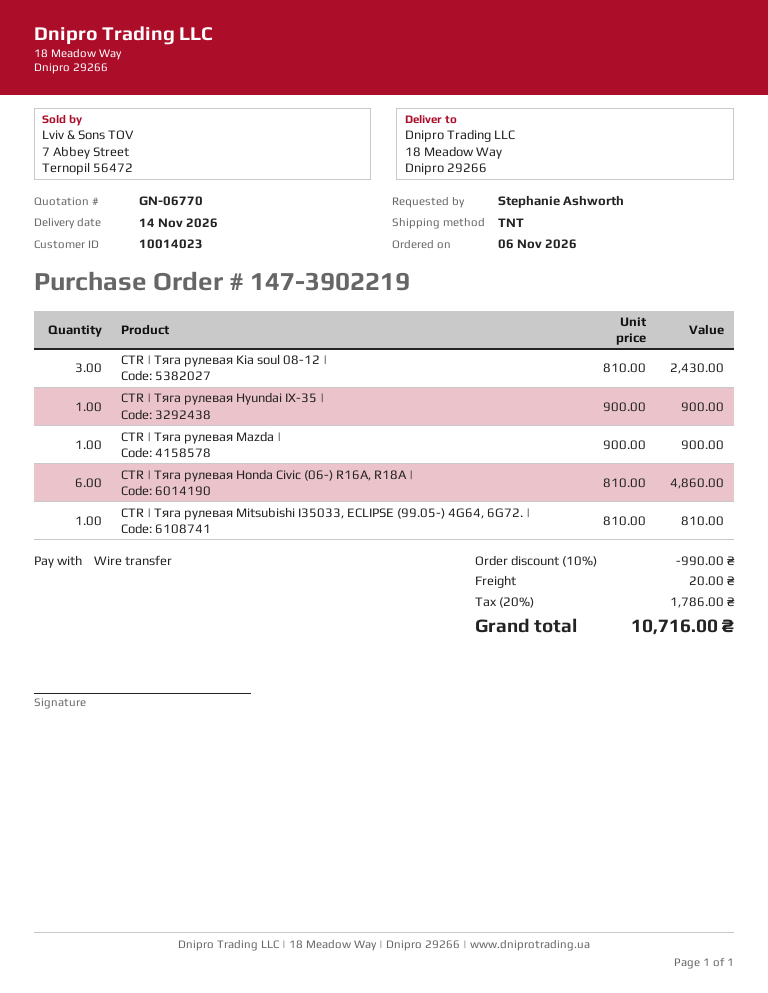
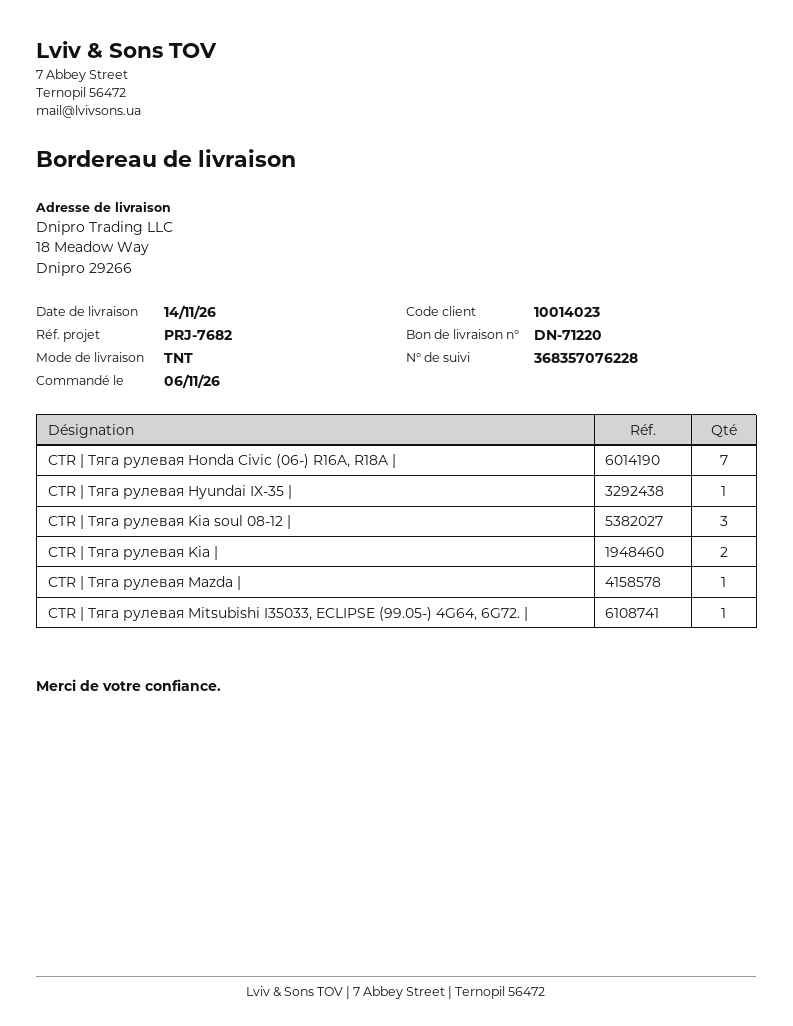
CTR | Тяга рулевая Honda Civic (06-) R16A, R18A |: 6 -> 7
CTR | Тяга рулевая Kia |: none -> 2

